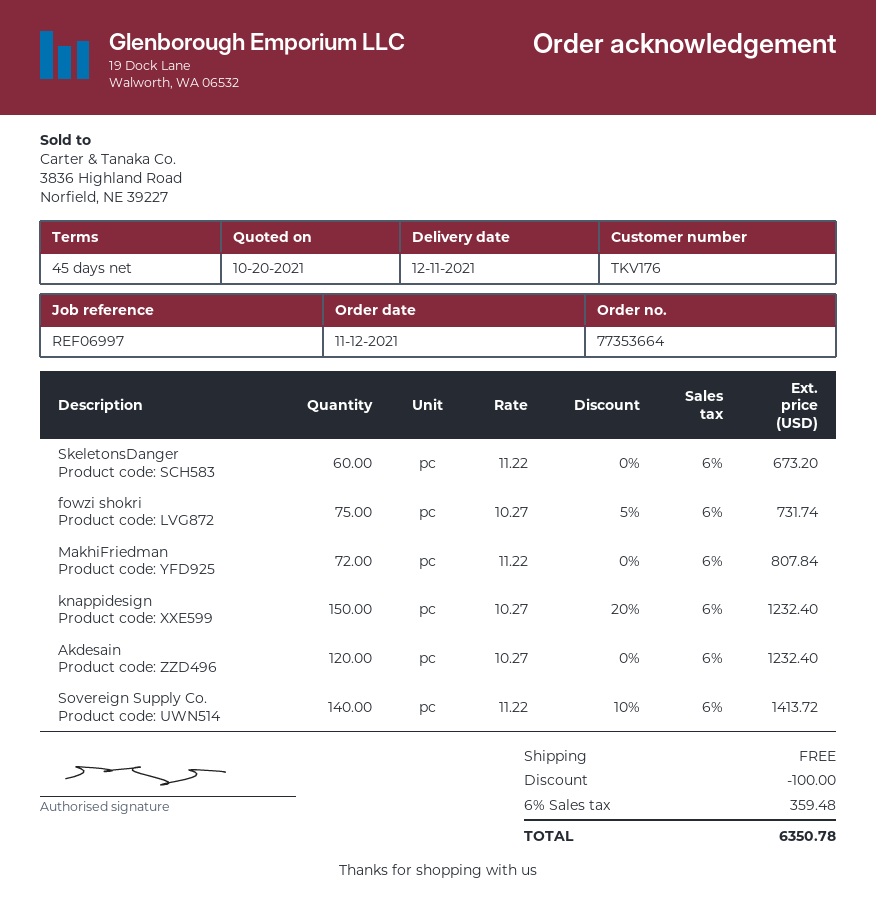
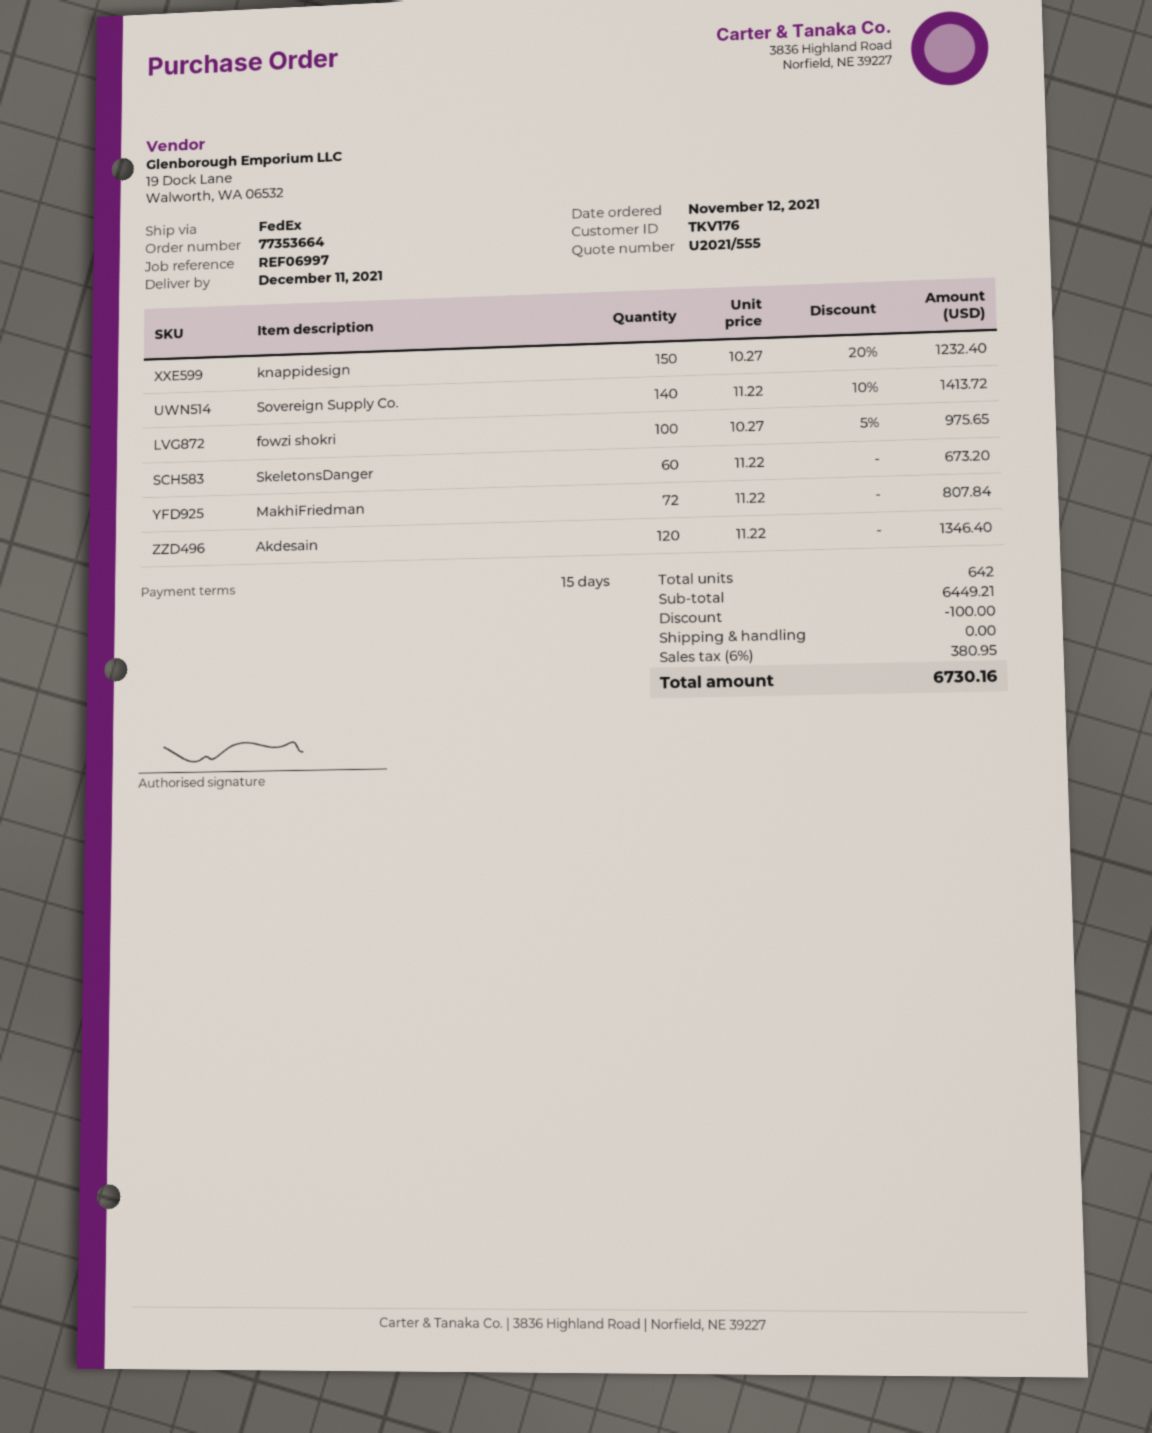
payment terms: 45 days -> 15 days
fowzi shokri: 75 x 10.27 - 5% = 731.74 -> 100 x 10.27 - 5% = 975.65
Akdesain: 120 x 10.27 = 1232.40 -> 120 x 11.22 = 1346.40
tax: 6% = 359.48 -> 6% = 380.95
total: 6350.78 -> 6730.16

